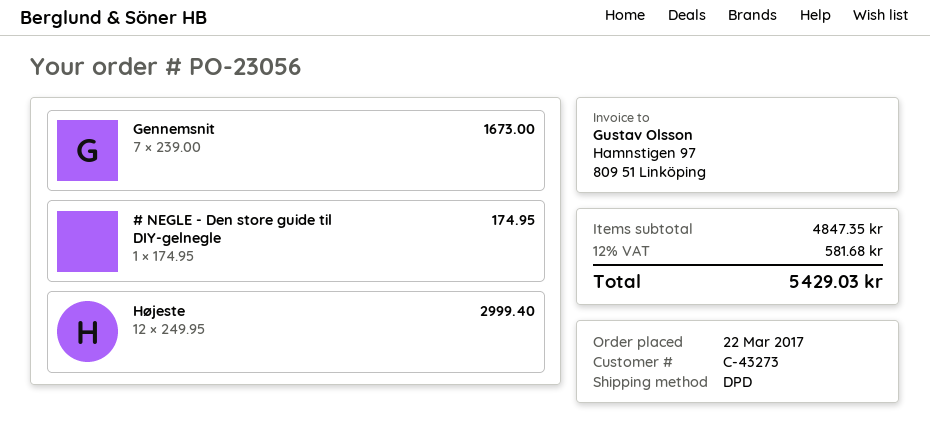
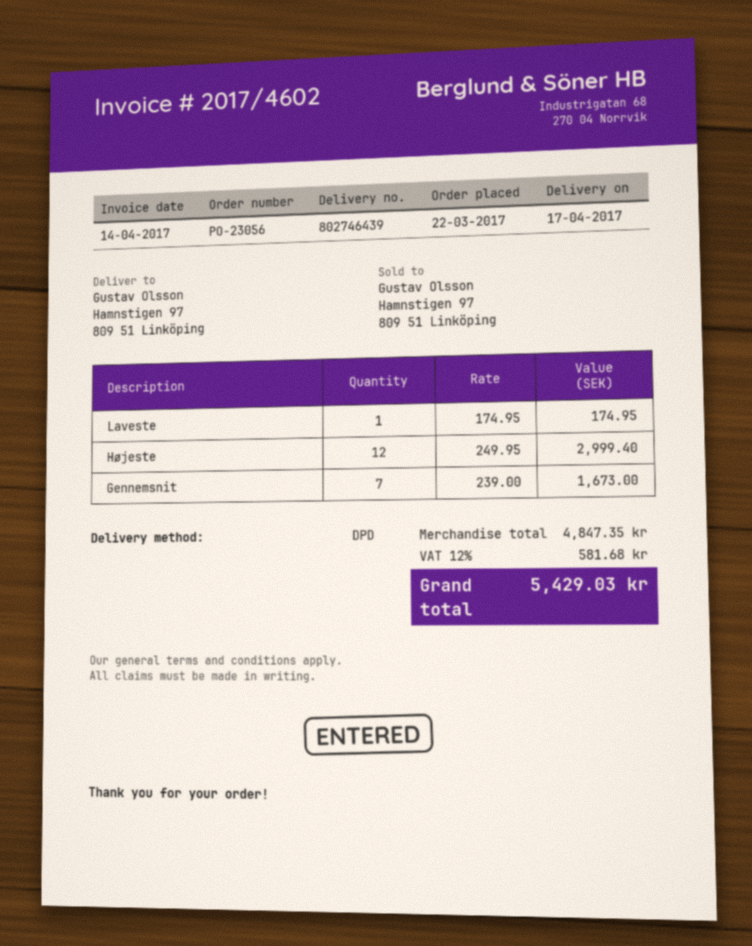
# NEGLE - Den store guide til DIY-gelnegle: 1 x 174.95 = 174.95 -> none
Laveste: none -> 1 x 174.95 = 174.95

